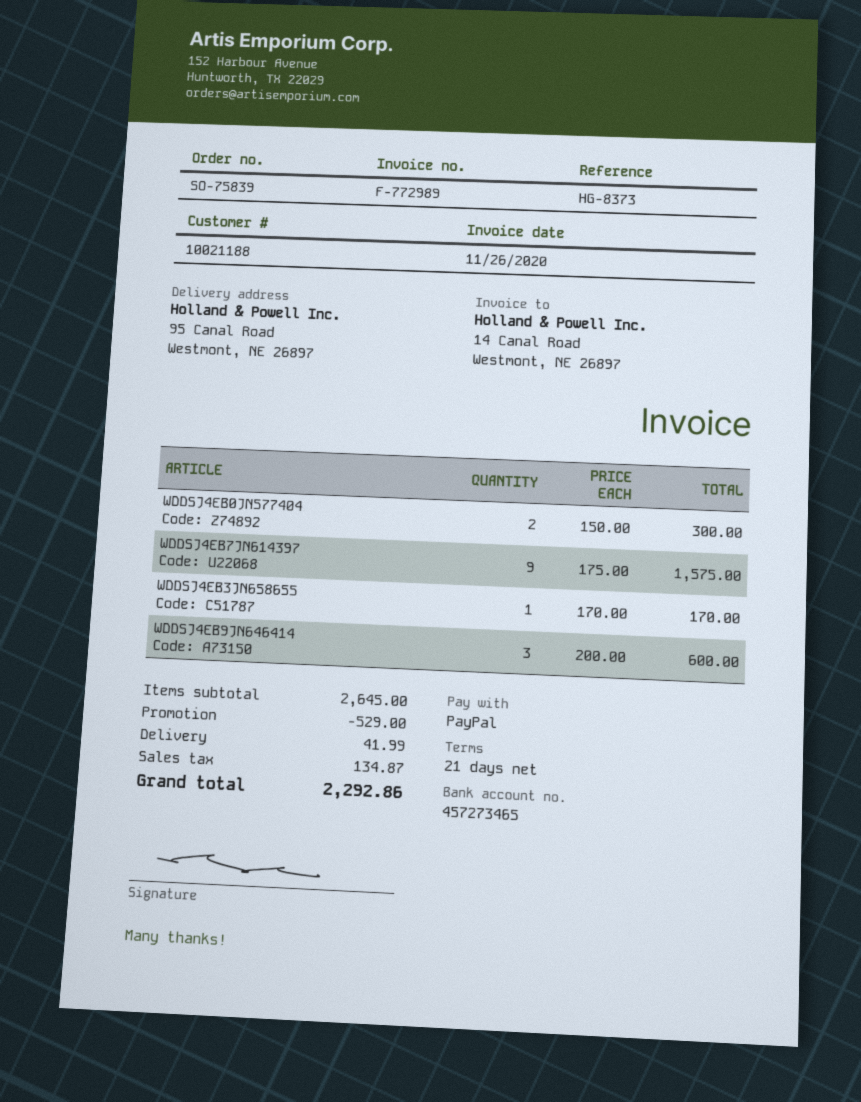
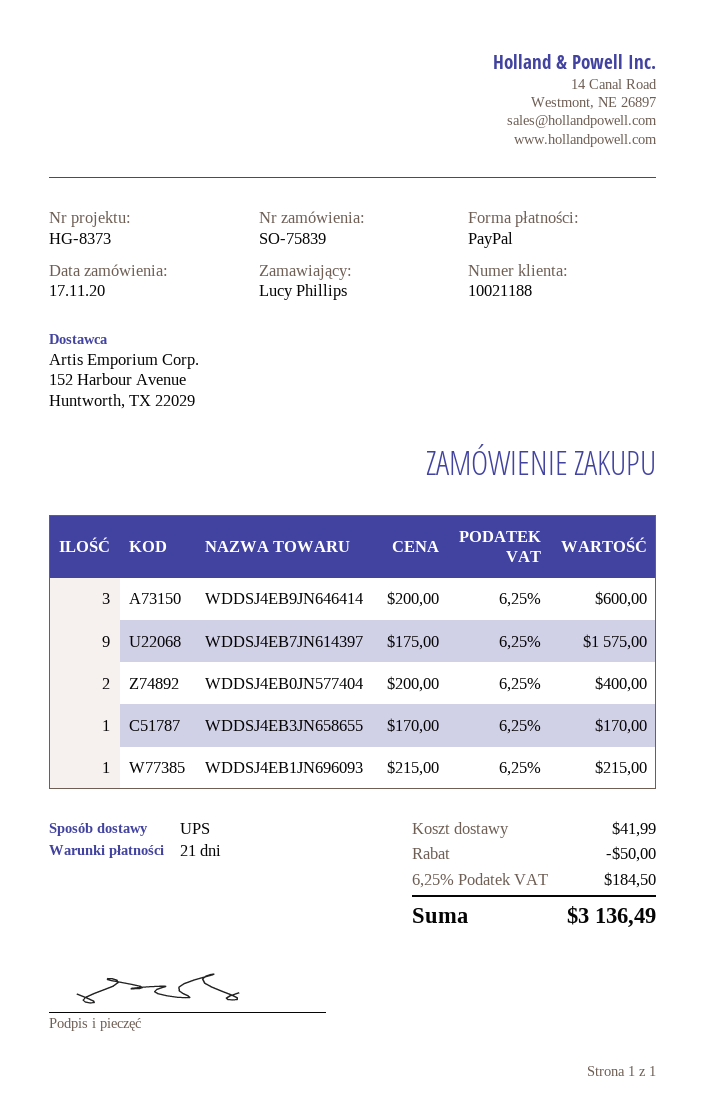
WDDSJ4EB0JN577404: 2 x 150.00 = 300.00 -> 2 x 200.00 = 400.00
WDDSJ4EB1JN696093: none -> 1 x 215.00 = 215.00
discount: 529.00 -> 50.00
tax: 134.87 -> 184.50
total: 2292.86 -> 3136.49

